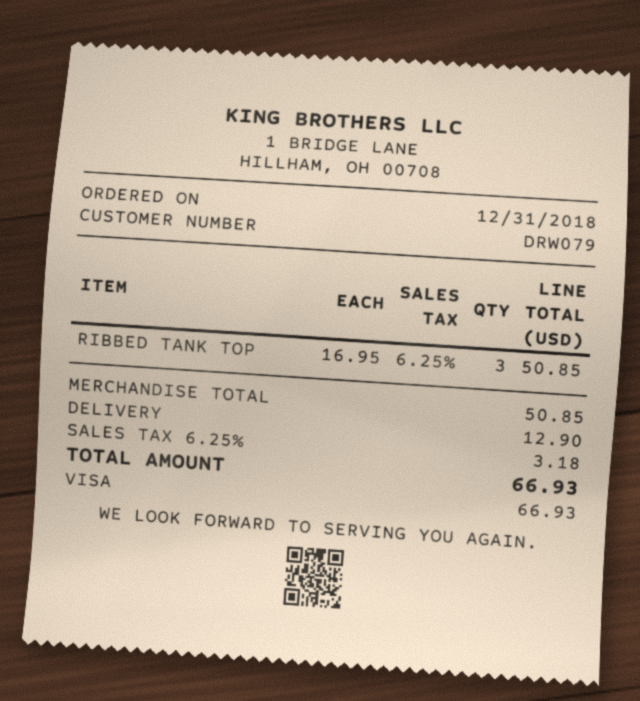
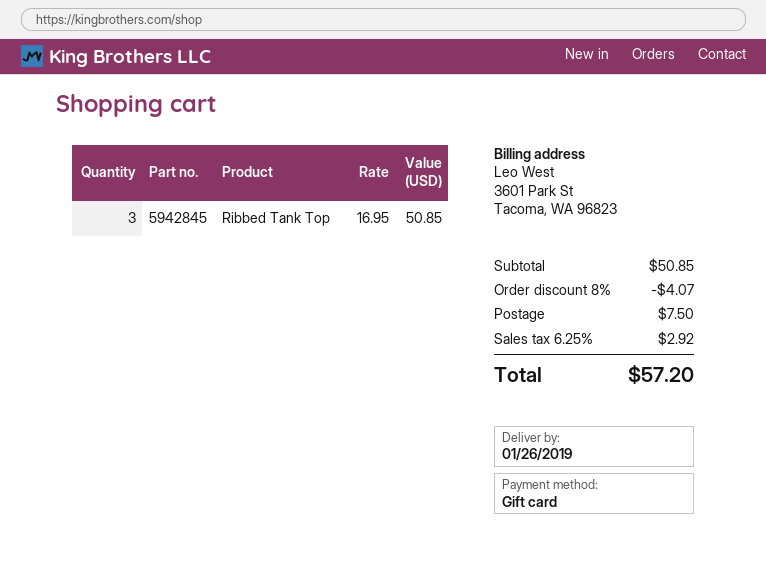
payment method: Visa -> gift card
discount: none -> 8% = 4.07
shipping: 12.90 -> 7.50
tax: 6.25% = 3.18 -> 6.25% = 2.92
total: 66.93 -> 57.20

